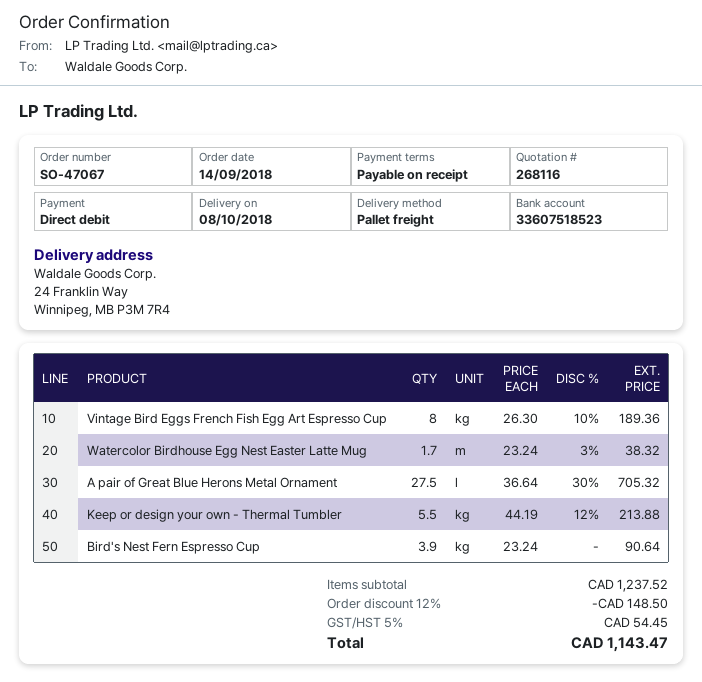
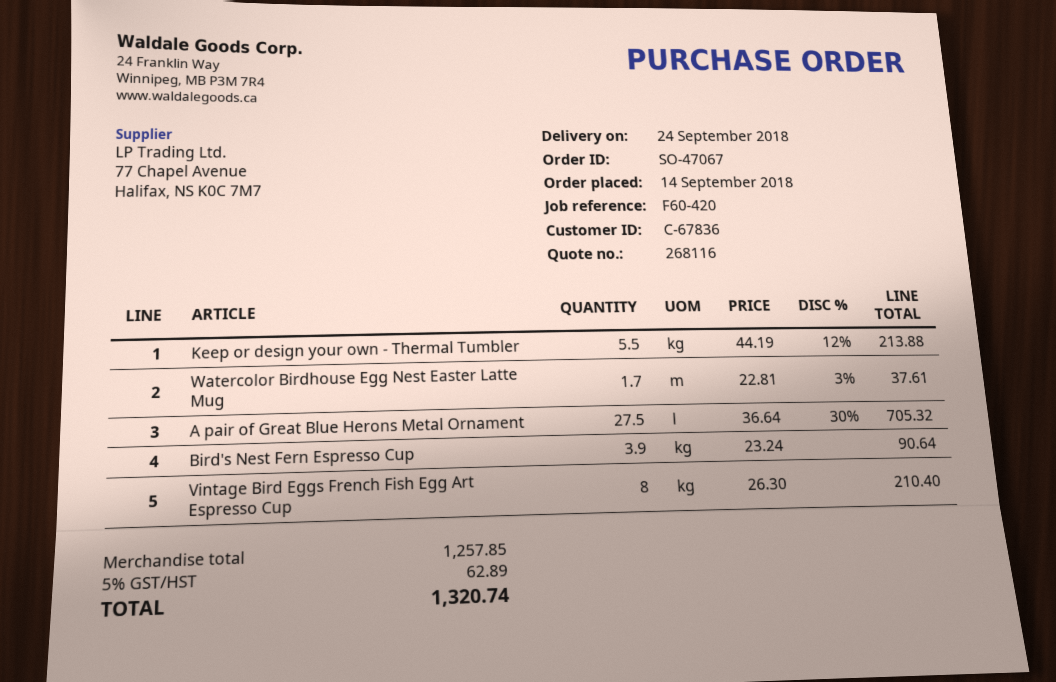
delivery date: 2018-10-08 -> 2018-09-24
Vintage Bird Eggs French Fish Egg Art Espresso Cup: 8 x 26.30 - 10% = 189.36 -> 8 x 26.30 = 210.40
Watercolor Birdhouse Egg Nest Easter Latte Mug: 1.7 x 23.24 - 3% = 38.32 -> 1.7 x 22.81 - 3% = 37.61
subtotal: 1237.52 -> 1257.85
discount: 12% = 148.50 -> none
tax: 5% = 54.45 -> 5% = 62.89
total: 1143.47 -> 1320.74

